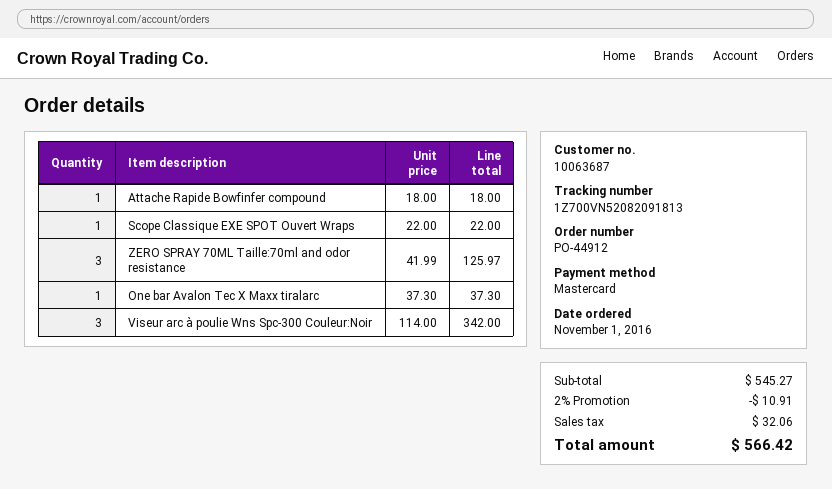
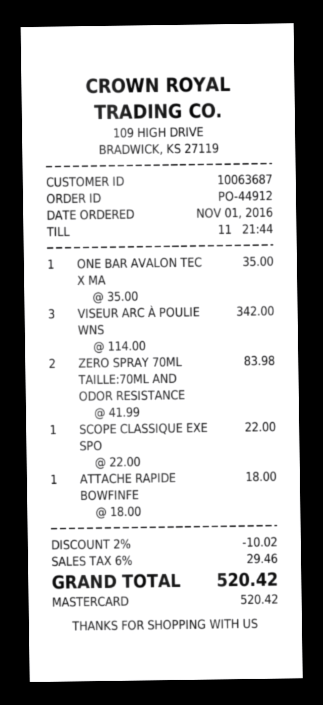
ZERO SPRAY 70ML Taille:70ml and odor resistance: 3 x 41.99 = 125.97 -> 2 x 41.99 = 83.98
One bar Avalon Tec X Maxx tiralarc: 1 x 37.30 = 37.30 -> 1 x 35.00 = 35.00
discount: 2% = 10.91 -> 2% = 10.02
tax: 32.06 -> 29.46
total: 566.42 -> 520.42

